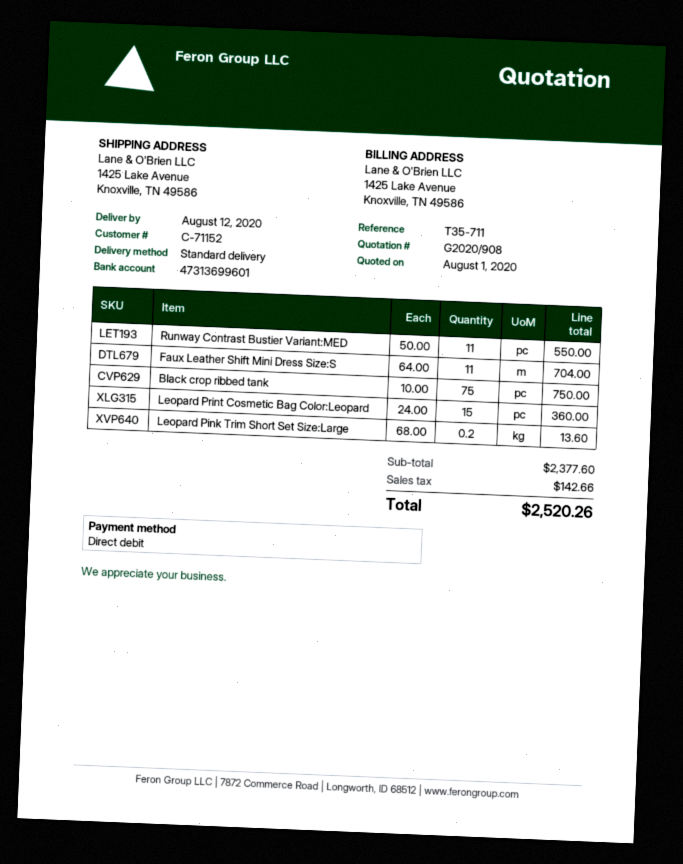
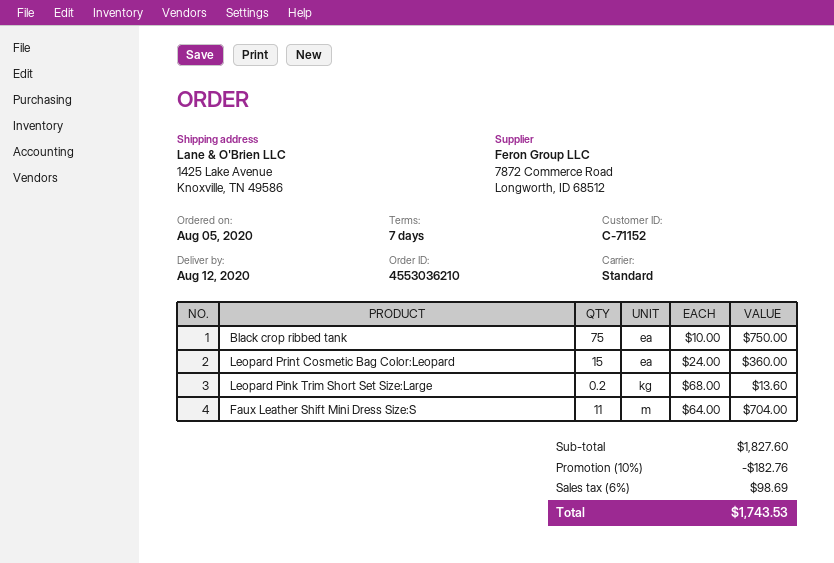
Runway Contrast Bustier Variant:MED: 11 x 50.00 = 550.00 -> none
subtotal: 2377.60 -> 1827.60
discount: none -> 10% = 182.76
tax: 142.66 -> 98.69
total: 2520.26 -> 1743.53

